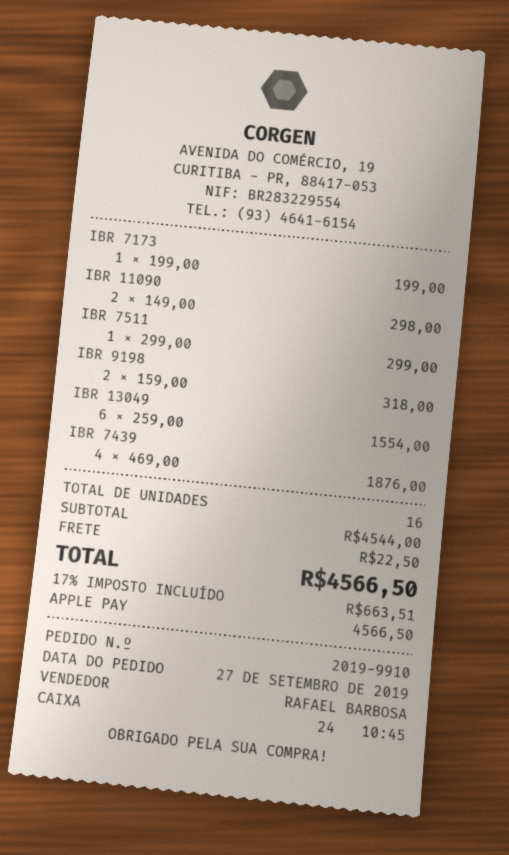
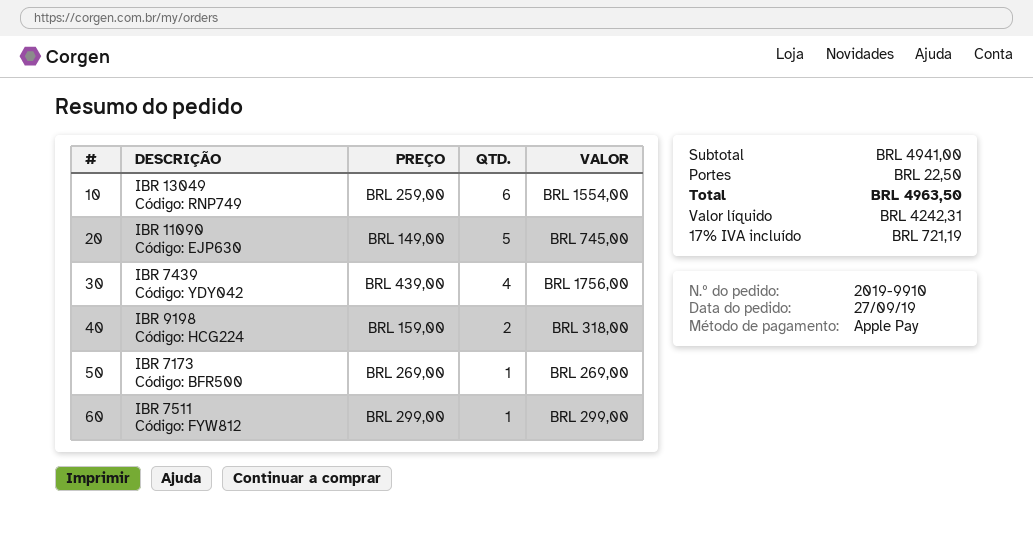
IBR 7173: 1 x 199.00 = 199.00 -> 1 x 269.00 = 269.00
IBR 11090: 2 x 149.00 = 298.00 -> 5 x 149.00 = 745.00
IBR 7439: 4 x 469.00 = 1876.00 -> 4 x 439.00 = 1756.00
subtotal: 4544.00 -> 4941.00
tax: 17% = 663.51 -> 17% = 721.19
total: 4566.50 -> 4963.50

